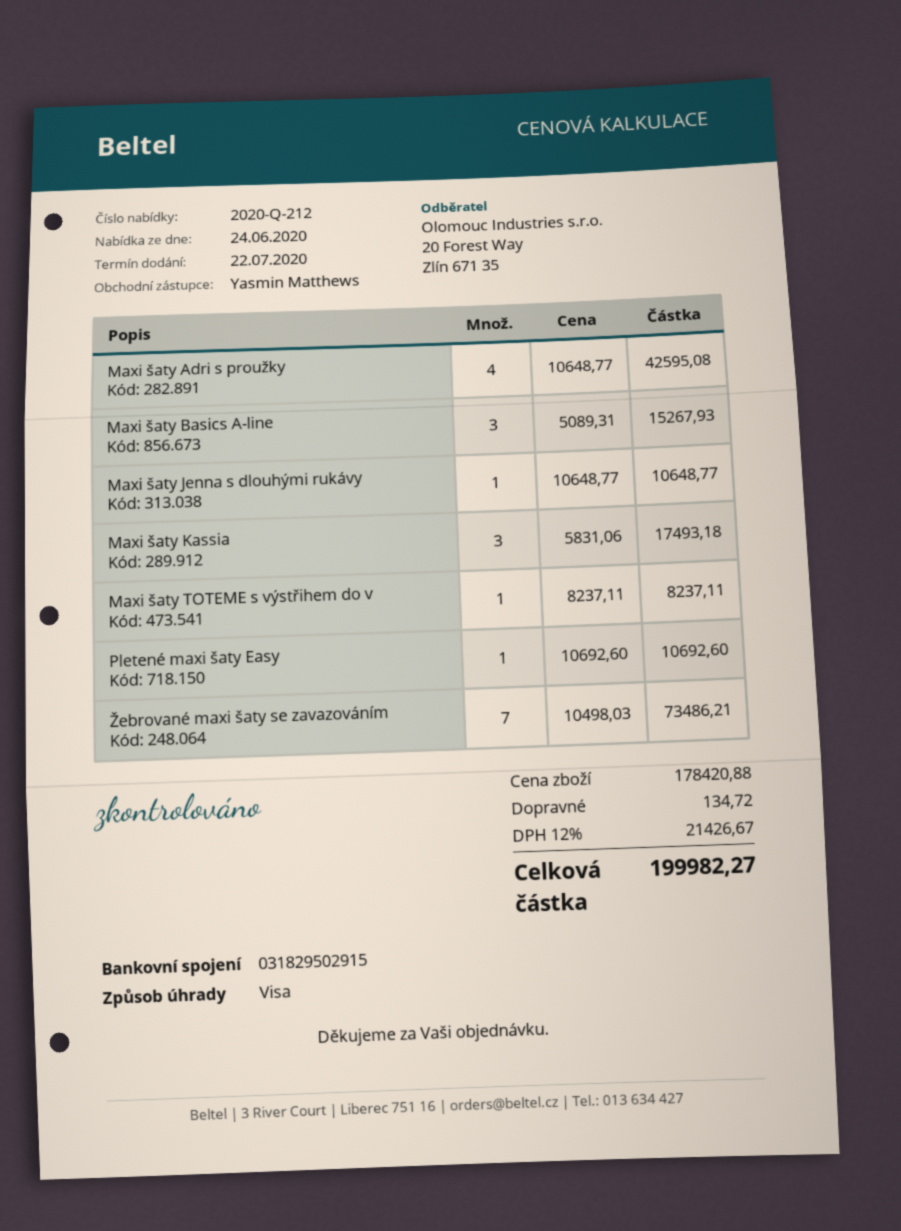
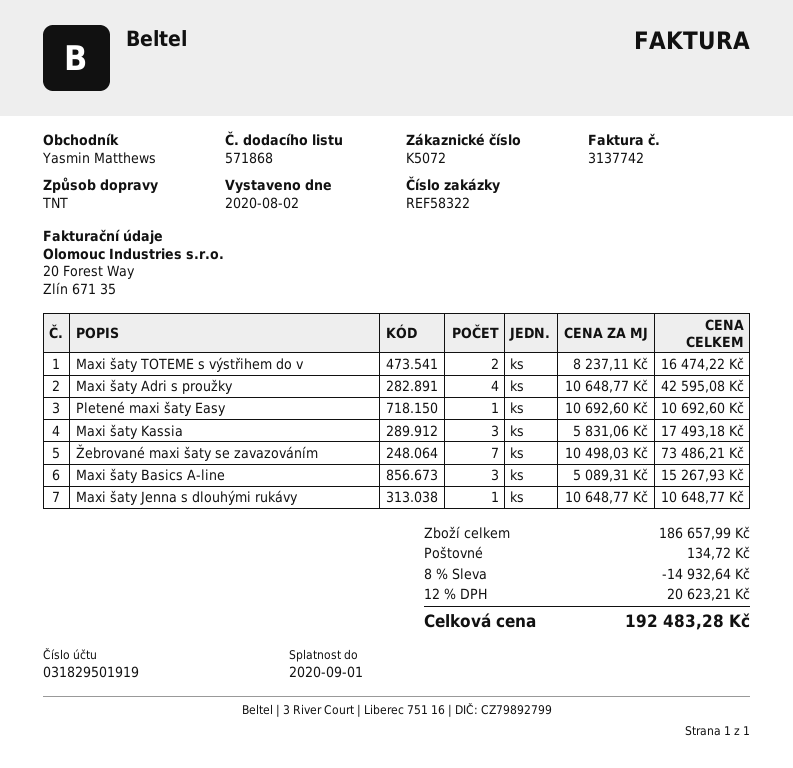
bank account: 031829502915 -> 031829501919
Maxi šaty TOTEME s výstřihem do v: 1 x 8237.11 = 8237.11 -> 2 x 8237.11 = 16474.22
subtotal: 178420.88 -> 186657.99
discount: none -> 8% = 14932.64
tax: 12% = 21426.67 -> 12% = 20623.21
total: 199982.27 -> 192483.28

